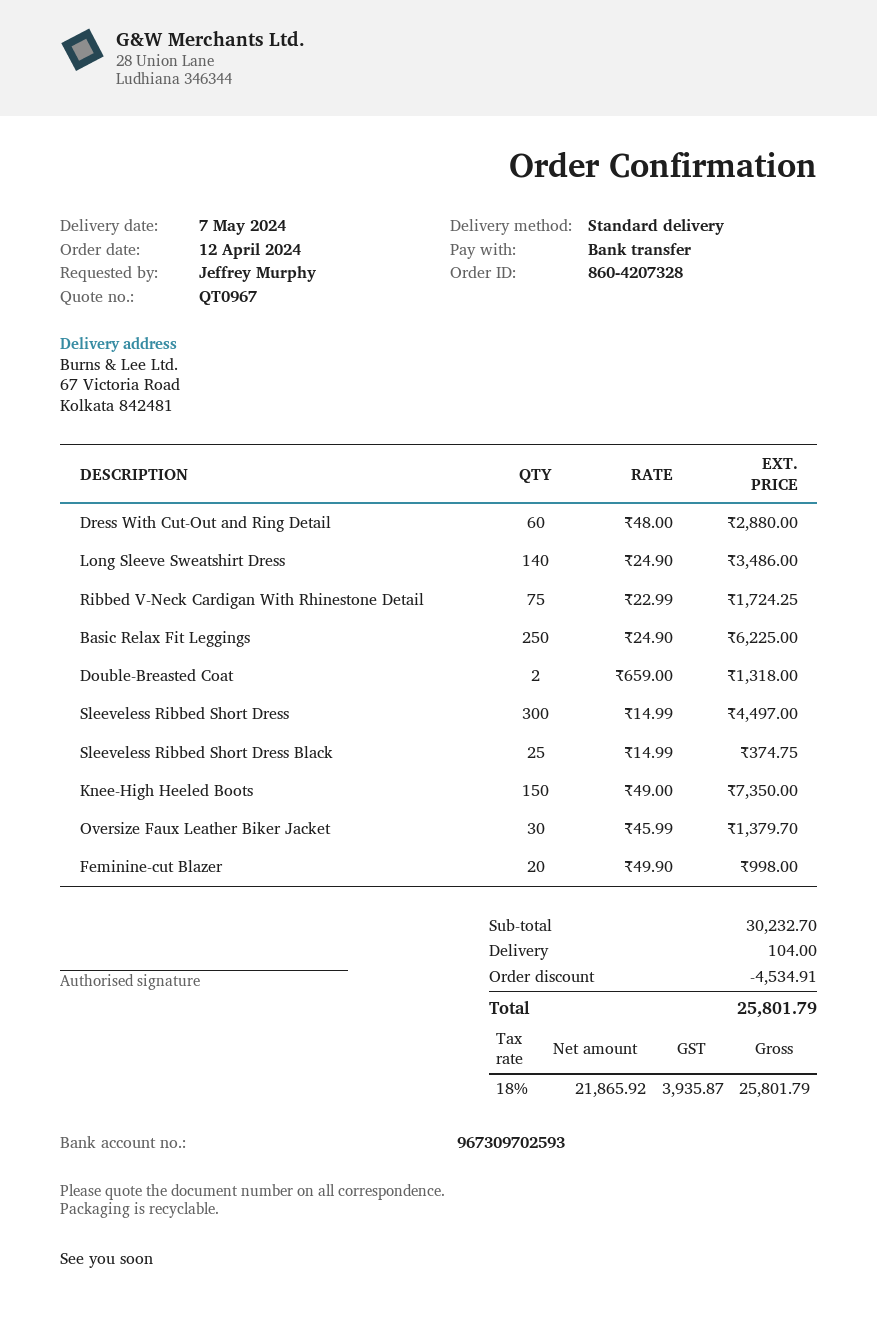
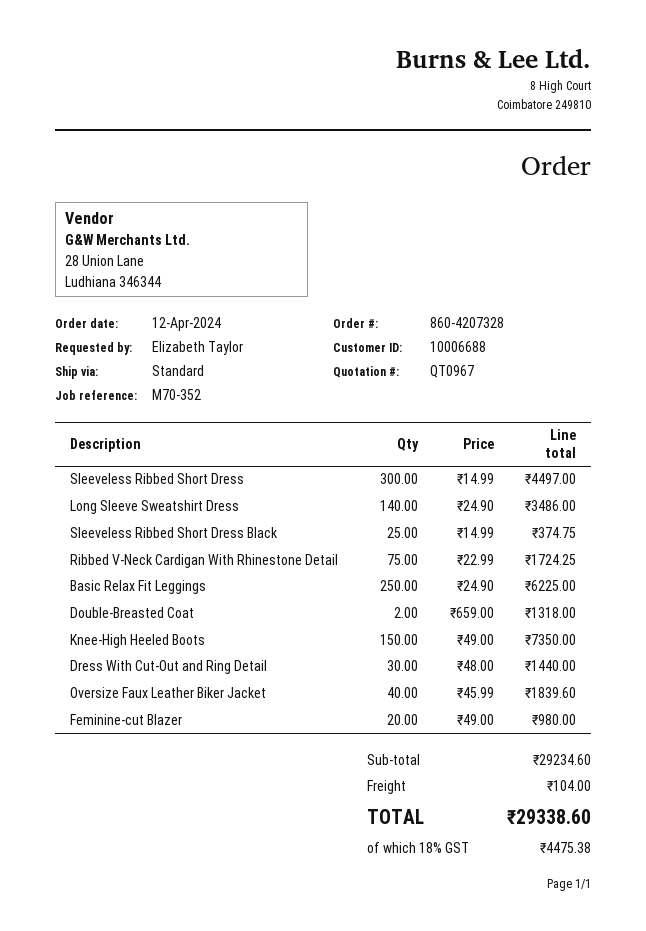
ordered by: Jeffrey Murphy -> Elizabeth Taylor
Dress With Cut-Out and Ring Detail: 60 x 48.00 = 2880.00 -> 30 x 48.00 = 1440.00
Oversize Faux Leather Biker Jacket: 30 x 45.99 = 1379.70 -> 40 x 45.99 = 1839.60
Feminine-cut Blazer: 20 x 49.90 = 998.00 -> 20 x 49.00 = 980.00
subtotal: 30232.70 -> 29234.60
discount: 4534.91 -> none
tax: 18% = 3935.87 -> 18% = 4475.38
total: 25801.79 -> 29338.60

